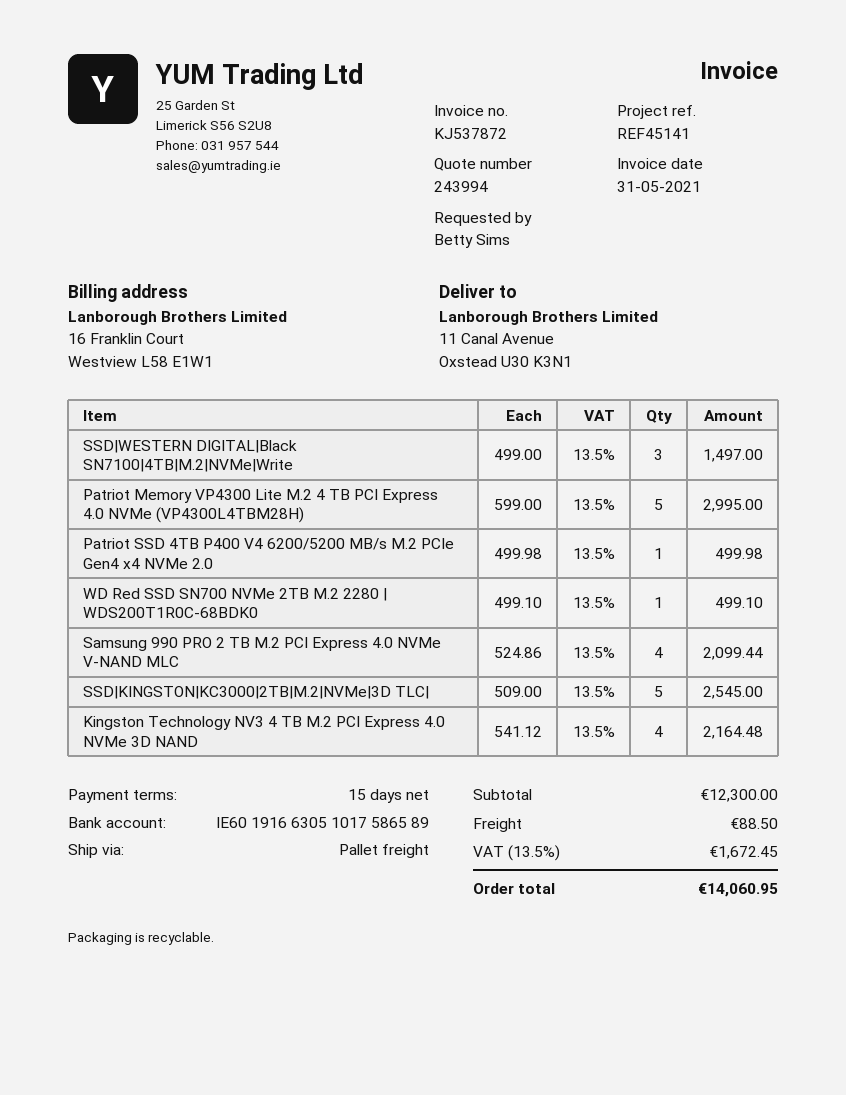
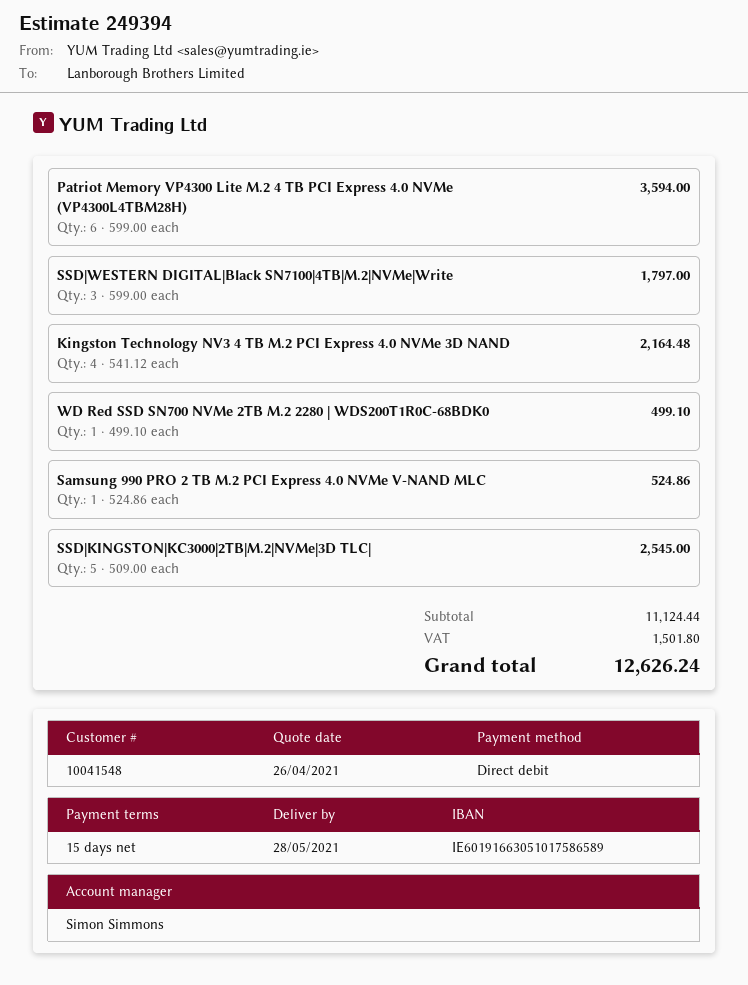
quote number: 243994 -> 249394
SSD|WESTERN DIGITAL|Black SN7100|4TB|M.2|NVMe|Write: 3 x 499.00 = 1497.00 -> 3 x 599.00 = 1797.00
Patriot Memory VP4300 Lite M.2 4 TB PCI Express 4.0 NVMe (VP4300L4TBM28H): 5 x 599.00 = 2995.00 -> 6 x 599.00 = 3594.00
Patriot SSD 4TB P400 V4 6200/5200 MB/s M.2 PCIe Gen4 x4 NVMe 2.0: 1 x 499.98 = 499.98 -> none
Samsung 990 PRO 2 TB M.2 PCI Express 4.0 NVMe V-NAND MLC: 4 x 524.86 = 2099.44 -> 1 x 524.86 = 524.86
subtotal: 12300.00 -> 11124.44
shipping: 88.50 -> none
tax: 1672.45 -> 1501.80
total: 14060.95 -> 12626.24

